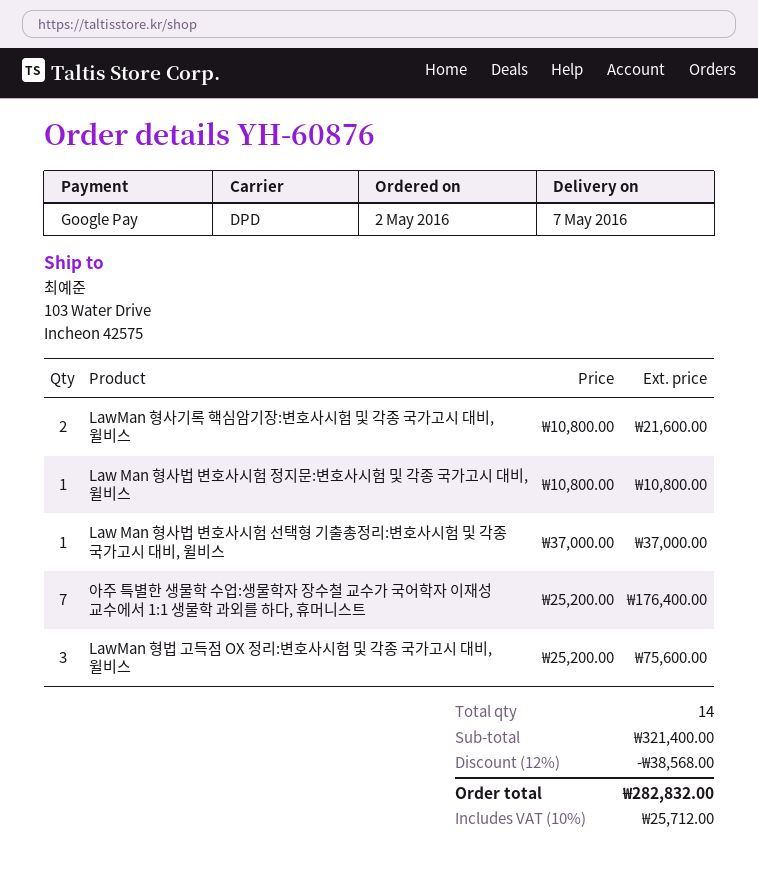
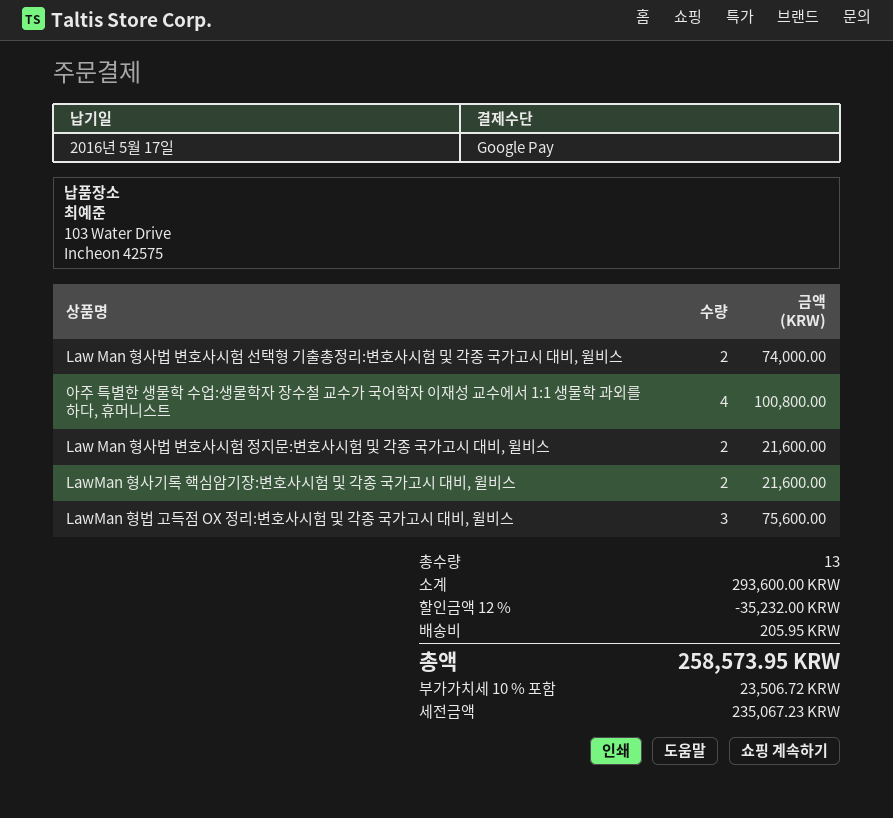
delivery date: 2016-05-07 -> 2016-05-17
Law Man 형사법 변호사시험 정지문:변호사시험 및 각종 국가고시 대비, 윌비스: 1 for 10800.00 -> 2 for 21600.00
Law Man 형사법 변호사시험 선택형 기출총정리:변호사시험 및 각종 국가고시 대비, 윌비스: 1 for 37000.00 -> 2 for 74000.00
아주 특별한 생물학 수업:생물학자 장수철 교수가 국어학자 이재성 교수에서 1:1 생물학 과외를 하다, 휴머니스트: 7 for 176400.00 -> 4 for 100800.00
total quantity: 14 -> 13
subtotal: 321400.00 -> 293600.00
discount: 12% = 38568.00 -> 12% = 35232.00
shipping: none -> 205.95
tax: 10% = 25712.00 -> 10% = 23506.72
total: 282832.00 -> 258573.95

